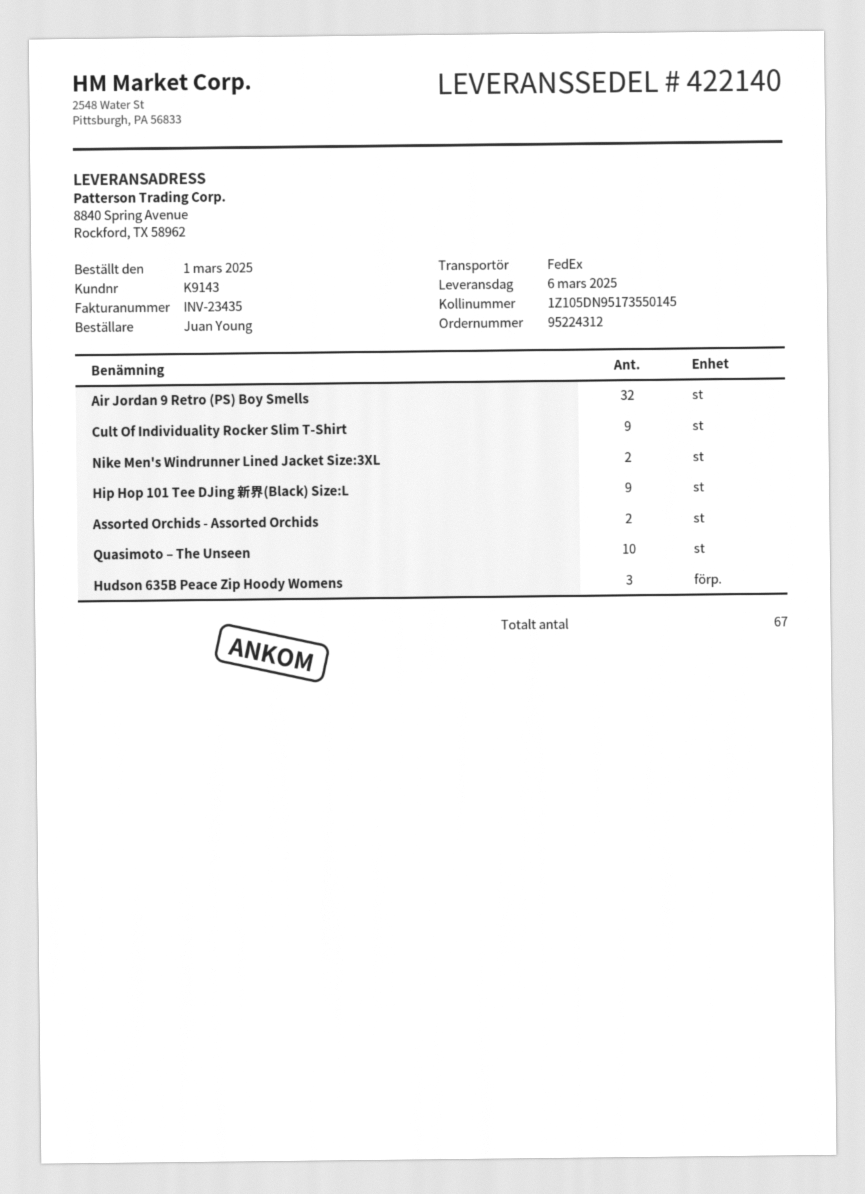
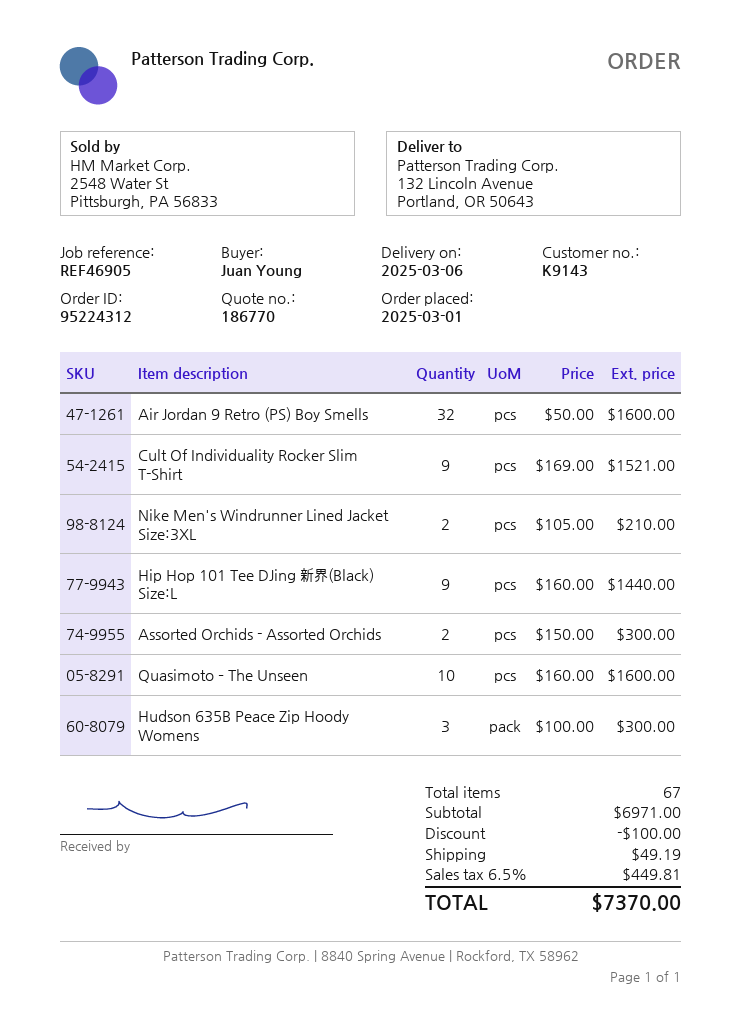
ship to: 8840 Spring Avenue, Rockford, TX 58962 -> 132 Lincoln Avenue, Portland, OR 50643

